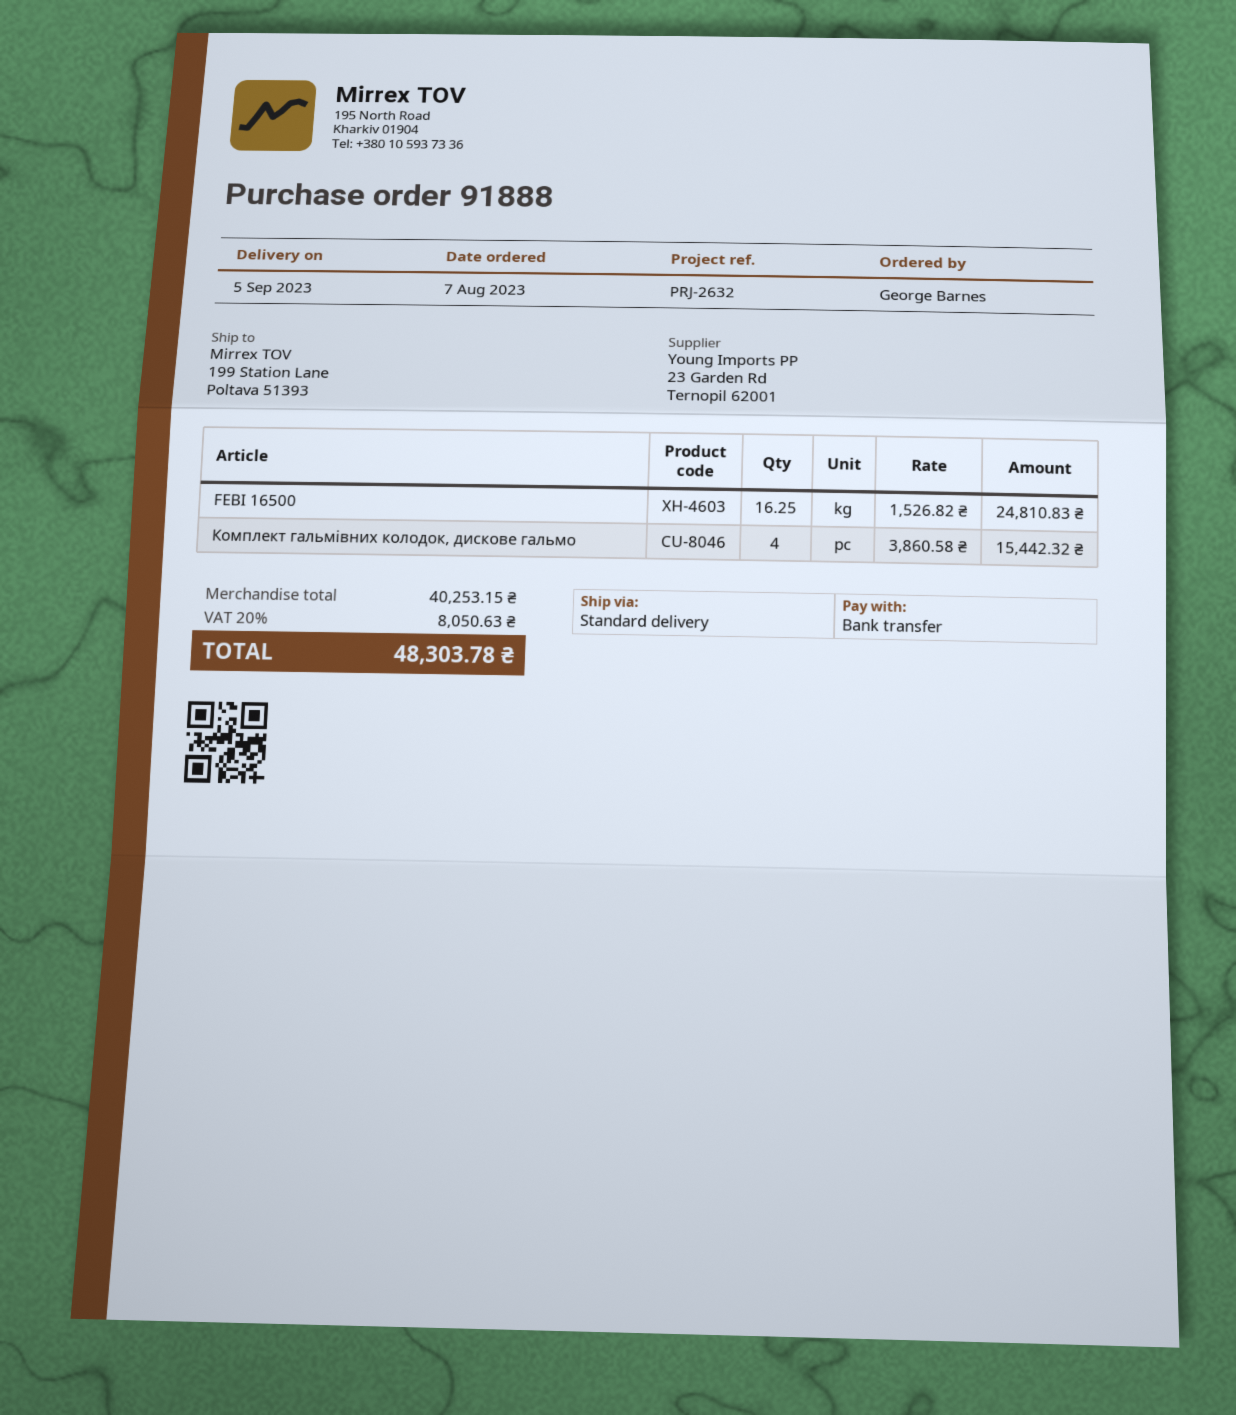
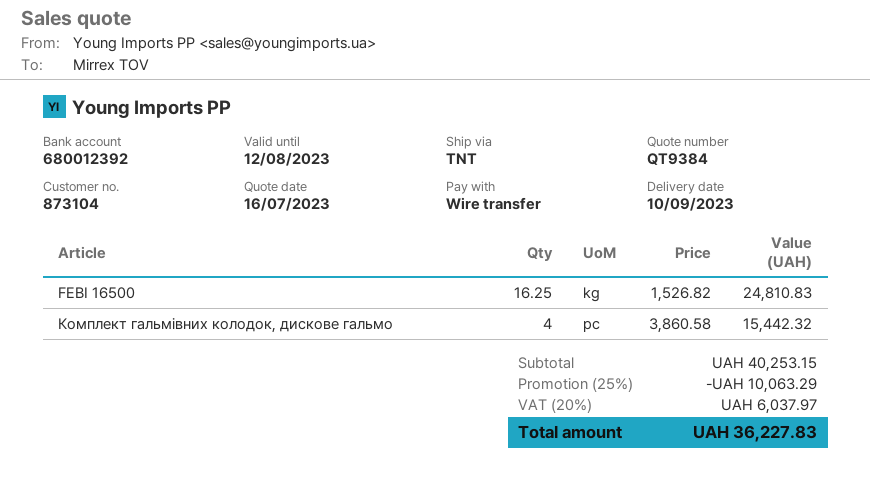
delivery date: 2023-09-05 -> 2023-09-10
shipping method: standard -> TNT
discount: none -> 25% = 10063.29
tax: 20% = 8050.63 -> 20% = 6037.97
total: 48303.78 -> 36227.83

